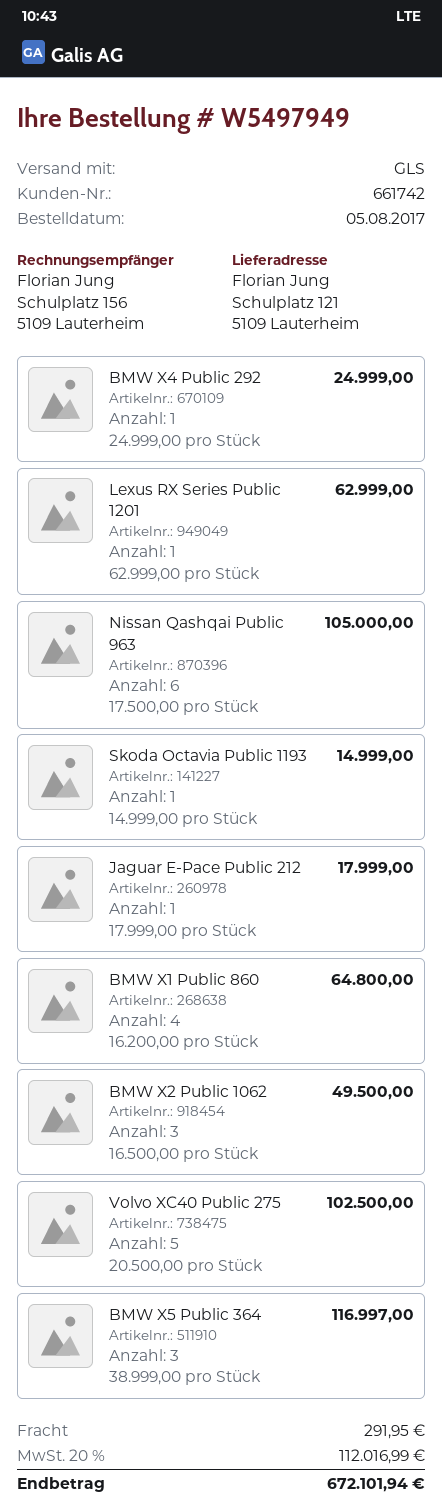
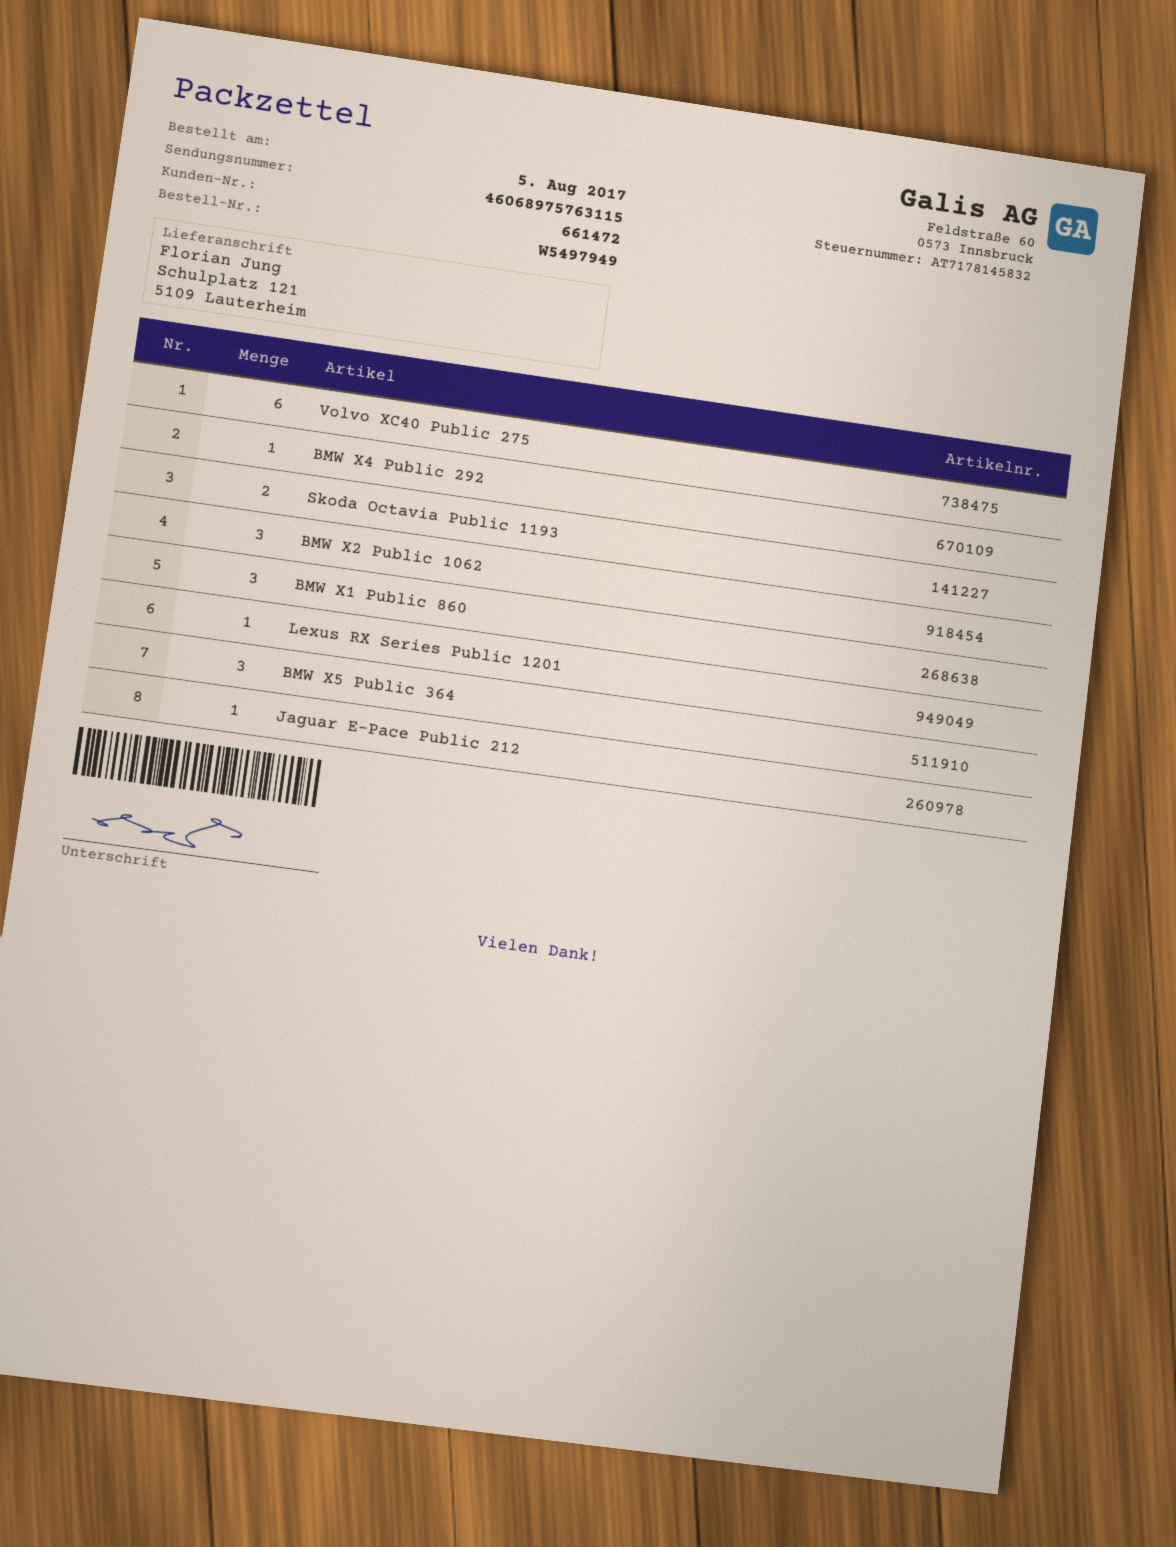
customer number: 661742 -> 661472
Nissan Qashqai Public 963: 6 -> none
Skoda Octavia Public 1193: 1 -> 2
BMW X1 Public 860: 4 -> 3
Volvo XC40 Public 275: 5 -> 6

